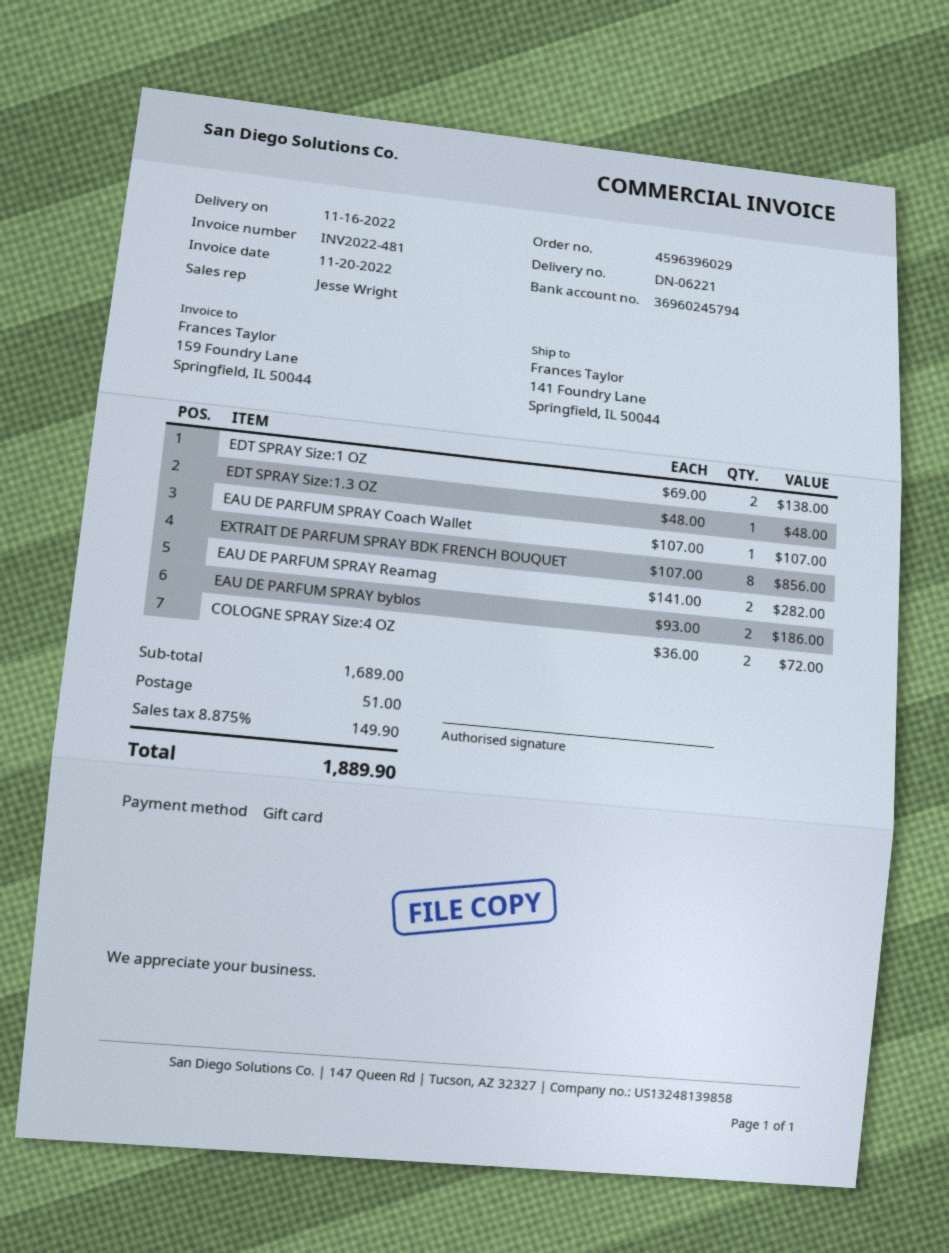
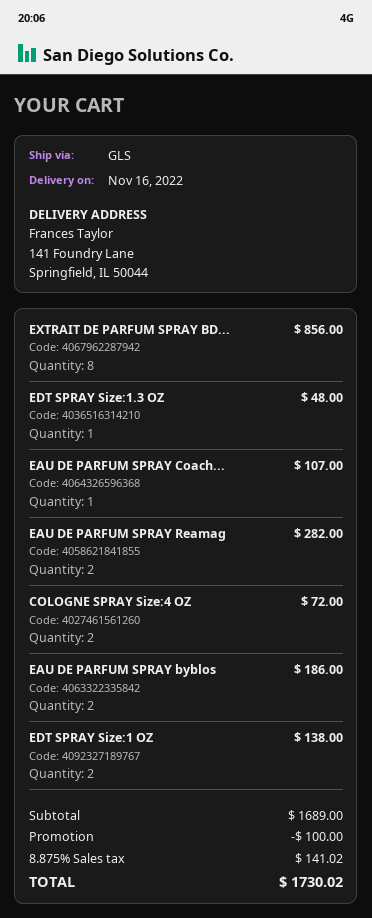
discount: none -> 100.00
shipping: 51.00 -> none
tax: 8.875% = 149.90 -> 8.875% = 141.02
total: 1889.90 -> 1730.02

